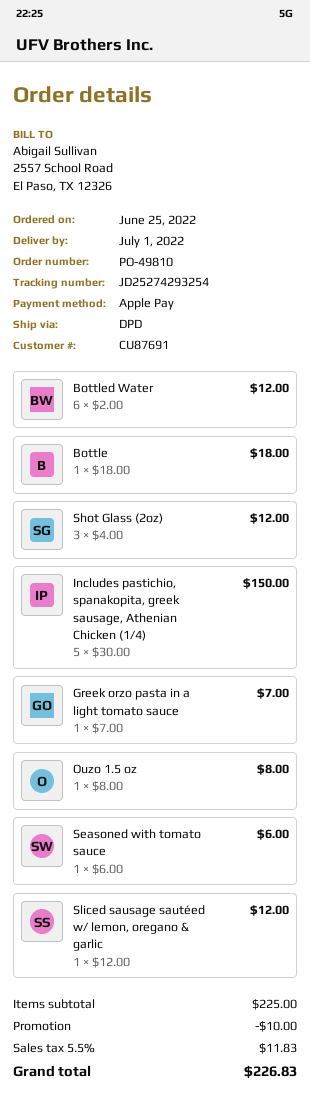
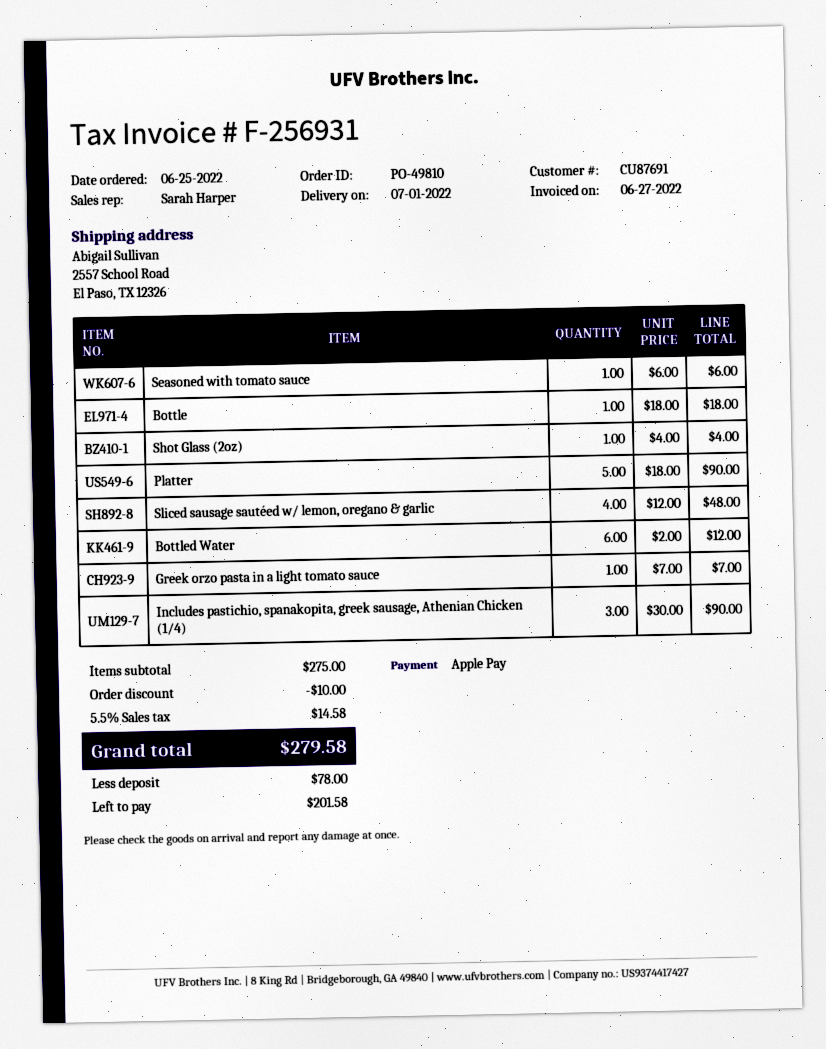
Shot Glass (2oz): 3 x 4.00 = 12.00 -> 1 x 4.00 = 4.00
Includes pastichio, spanakopita, greek sausage, Athenian Chicken (1/4): 5 x 30.00 = 150.00 -> 3 x 30.00 = 90.00
Ouzo 1.5 oz: 1 x 8.00 = 8.00 -> none
Sliced sausage sautéed w/ lemon, oregano & garlic: 1 x 12.00 = 12.00 -> 4 x 12.00 = 48.00
Platter: none -> 5 x 18.00 = 90.00
subtotal: 225.00 -> 275.00
tax: 5.5% = 11.83 -> 5.5% = 14.58
total: 226.83 -> 279.58

